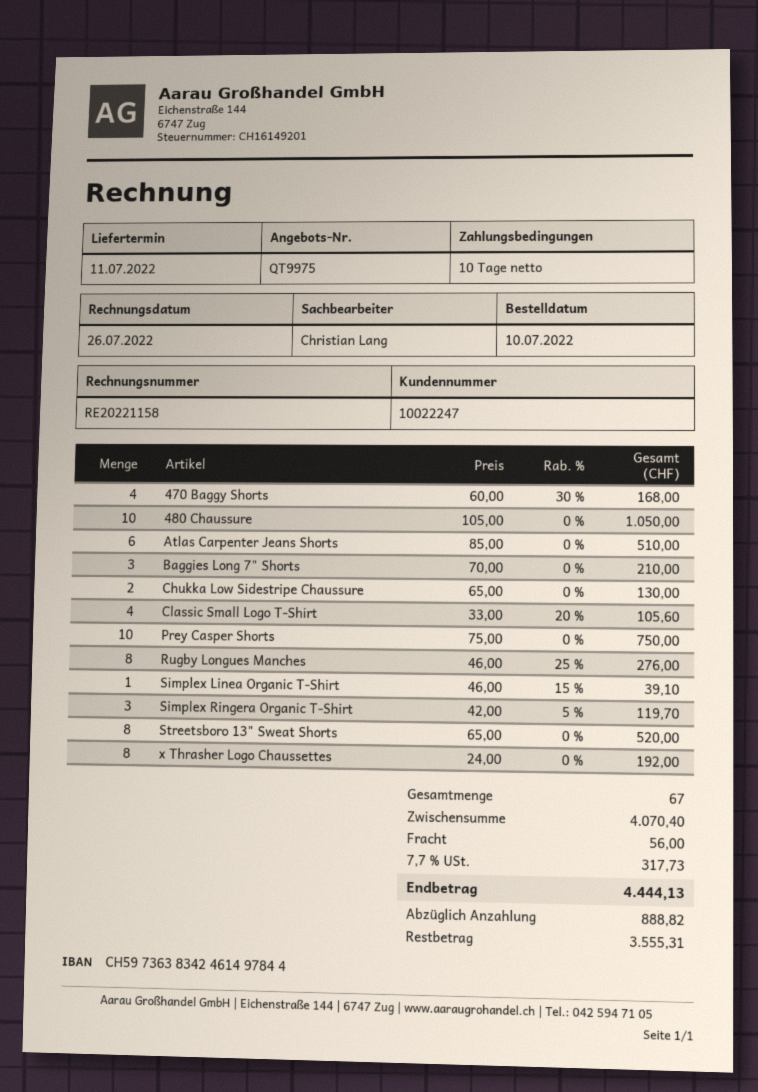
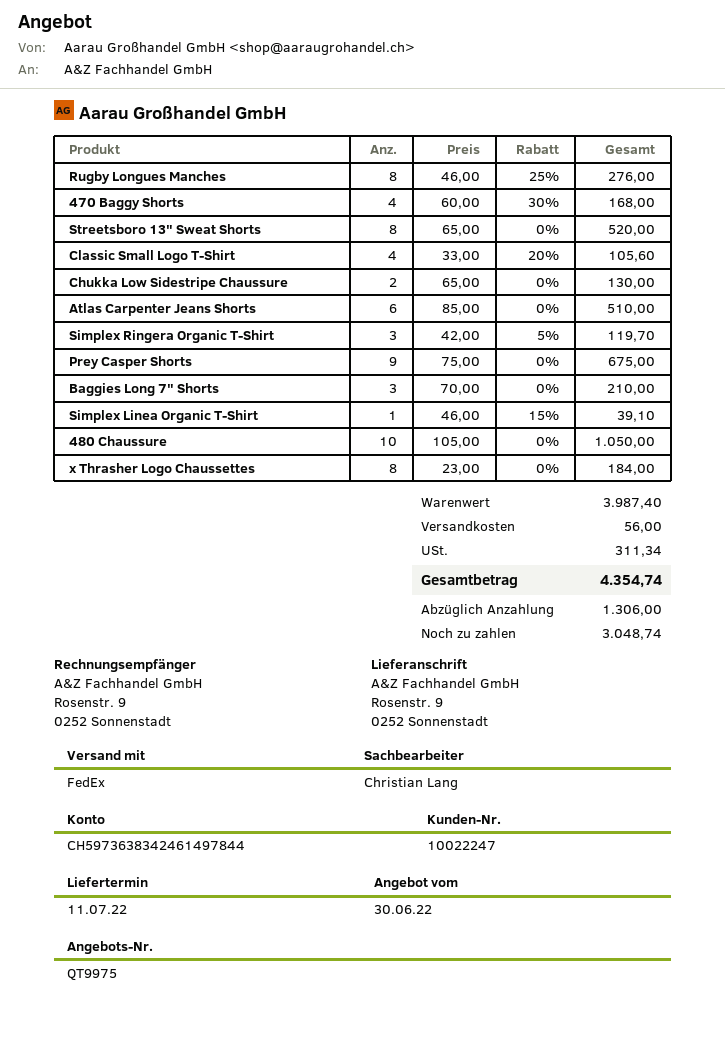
Prey Casper Shorts: 10 x 75.00 = 750.00 -> 9 x 75.00 = 675.00
x Thrasher Logo Chaussettes: 8 x 24.00 = 192.00 -> 8 x 23.00 = 184.00
subtotal: 4070.40 -> 3987.40
tax: 317.73 -> 311.34
total: 4444.13 -> 4354.74
deposit: 888.82 -> 1306.00
balance: 3555.31 -> 3048.74

